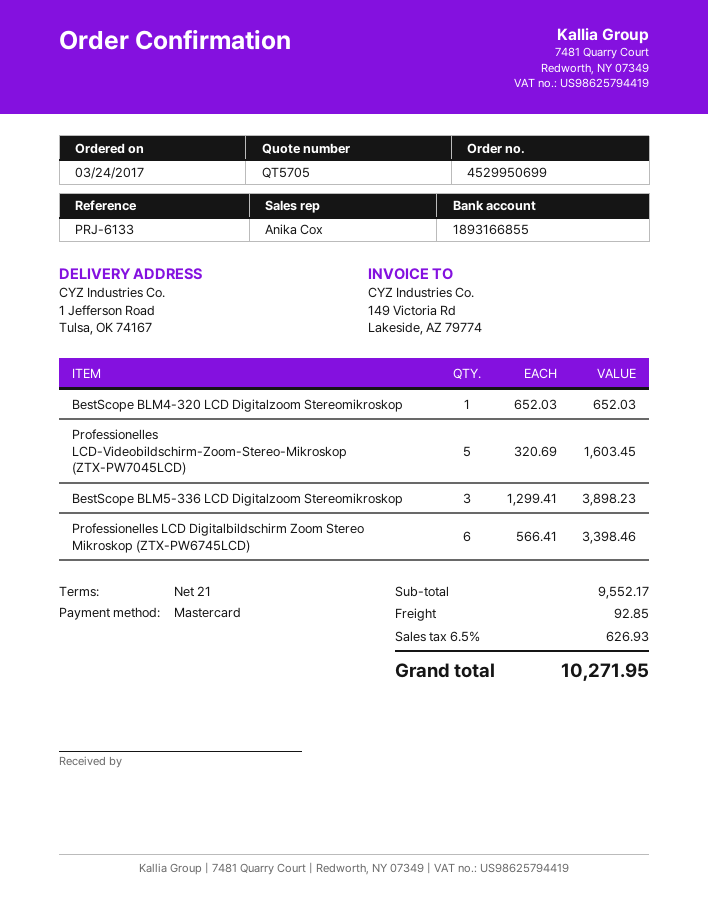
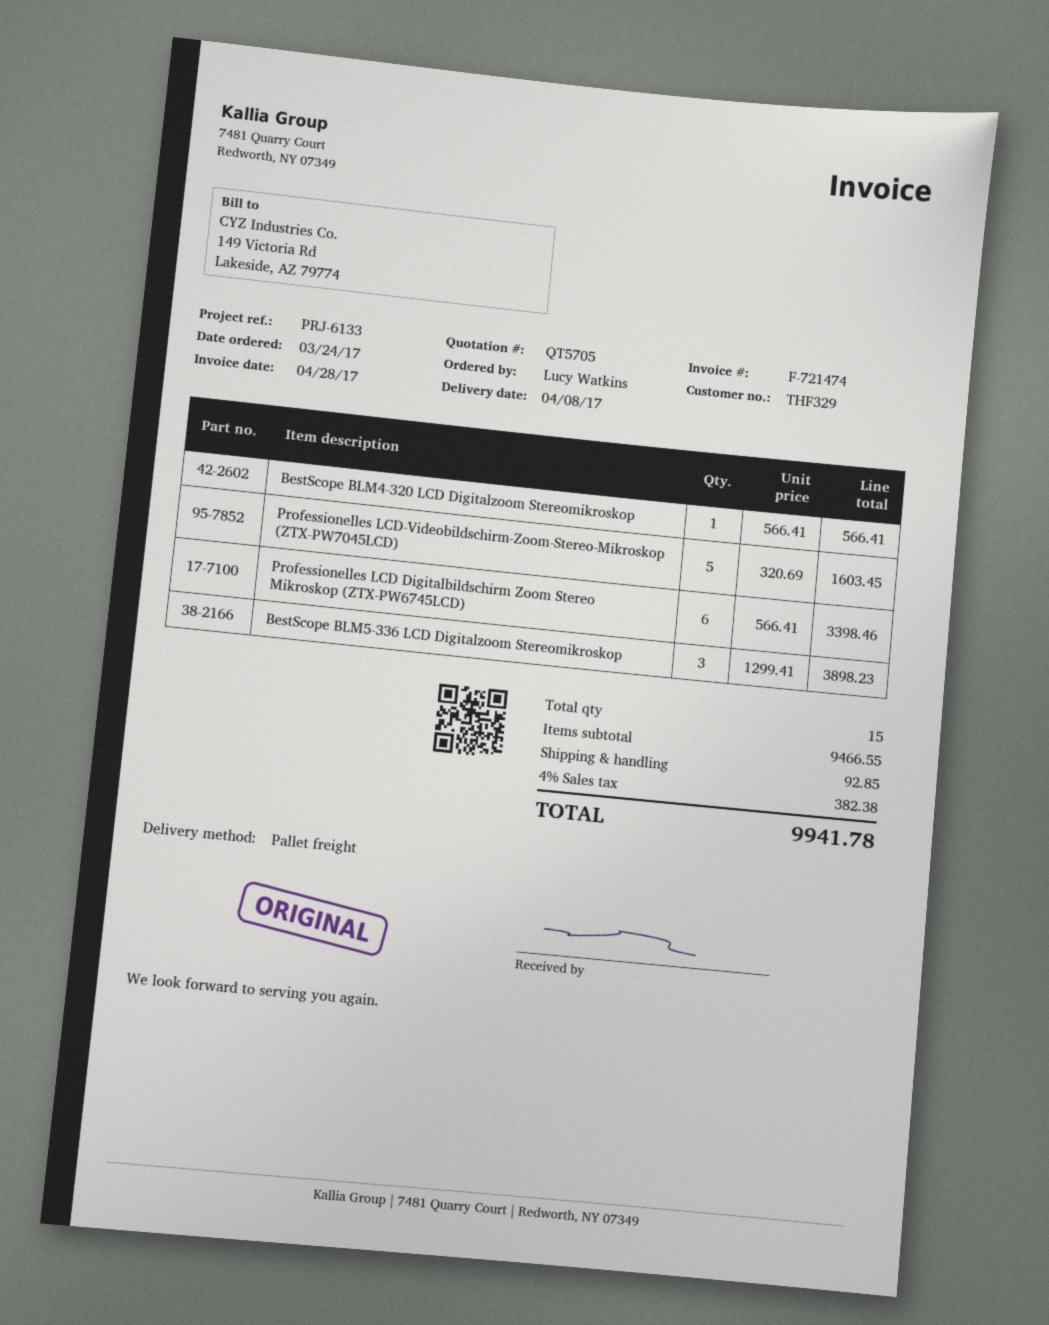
BestScope BLM4-320 LCD Digitalzoom Stereomikroskop: 1 x 652.03 = 652.03 -> 1 x 566.41 = 566.41
subtotal: 9552.17 -> 9466.55
tax: 6.5% = 626.93 -> 4% = 382.38
total: 10271.95 -> 9941.78

